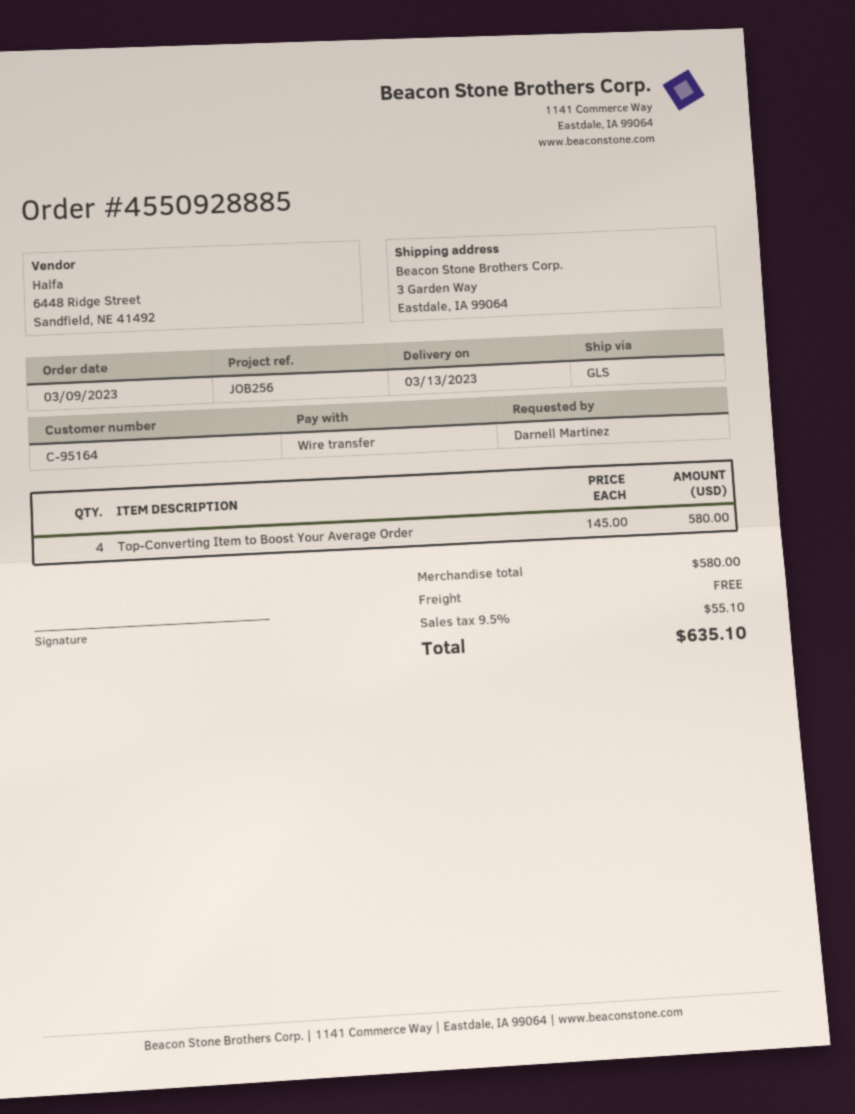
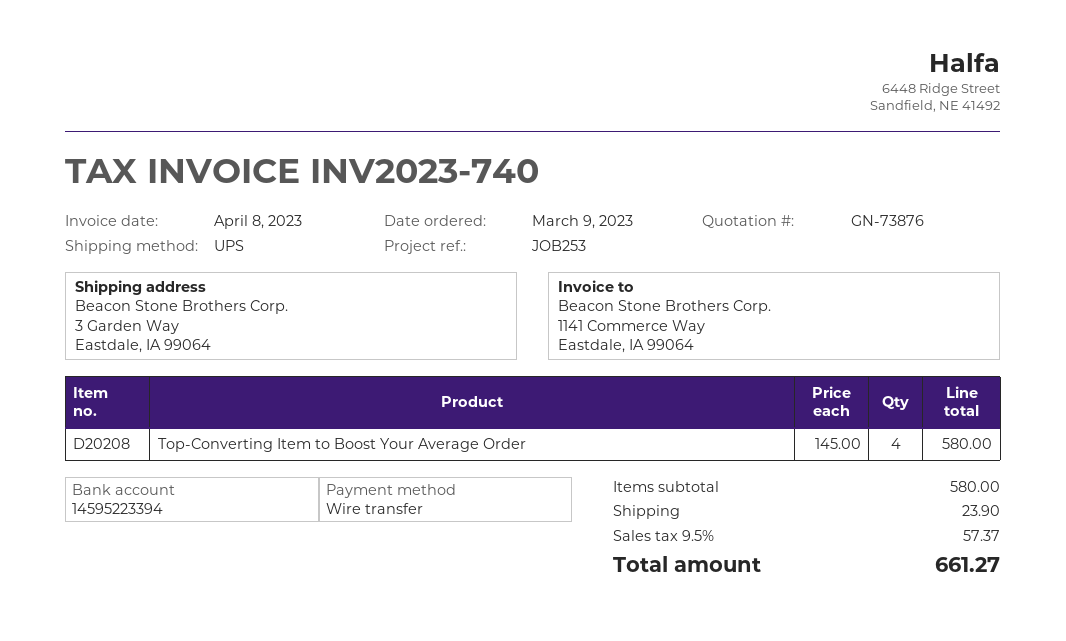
reference: JOB256 -> JOB253
shipping method: GLS -> UPS
shipping: 0.00 -> 23.90
tax: 9.5% = 55.10 -> 9.5% = 57.37
total: 635.10 -> 661.27

